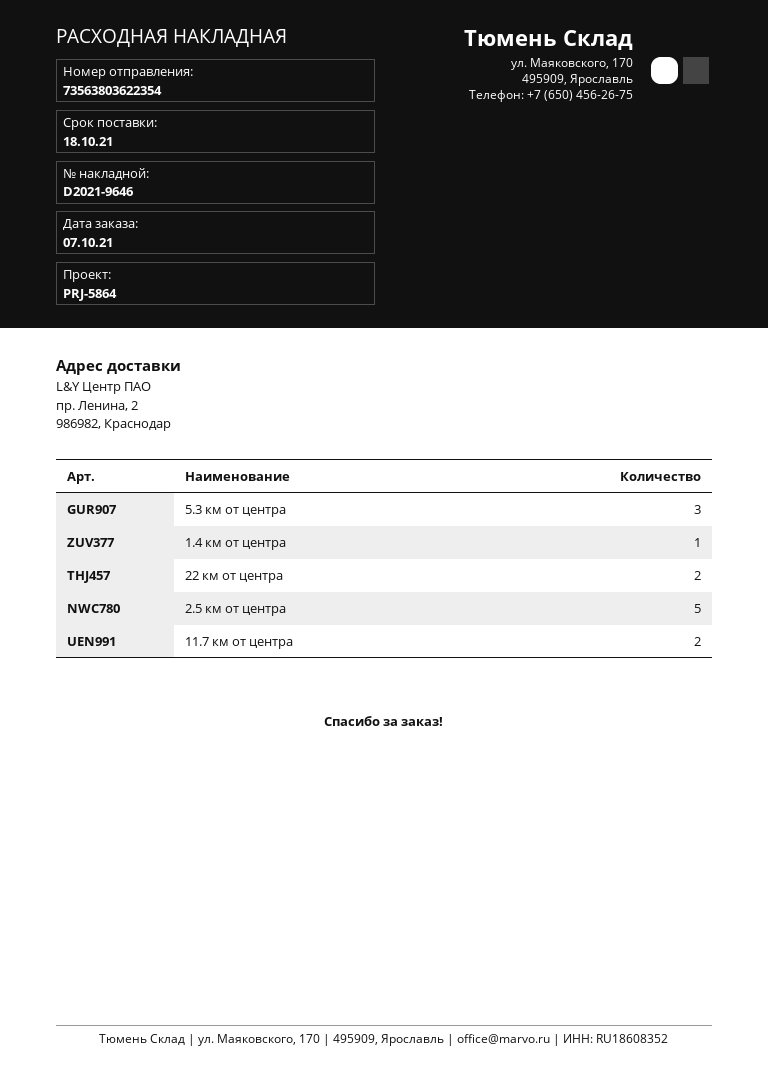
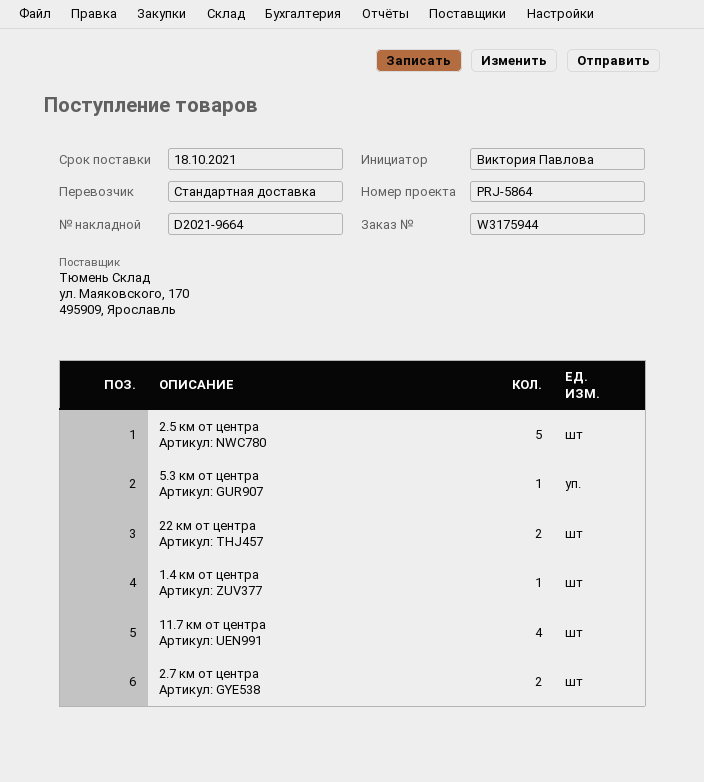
delivery note number: D2021-9646 -> D2021-9664
5.3 км от центра: 3 -> 1
11.7 км от центра: 2 -> 4
2.7 км от центра: none -> 2

